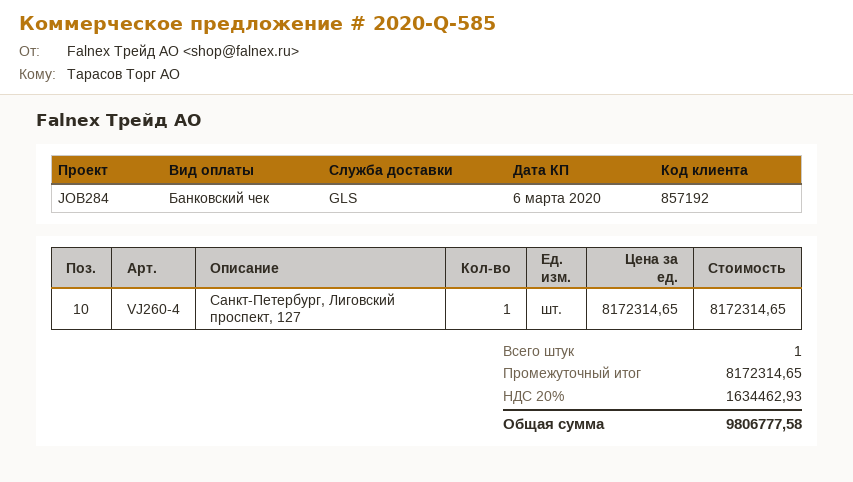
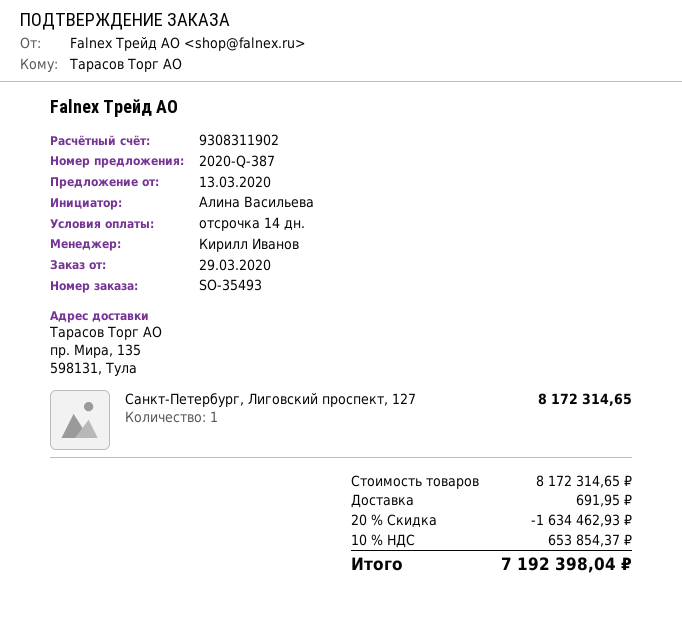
quote number: 2020-Q-585 -> 2020-Q-387
quote date: 2020-03-06 -> 2020-03-13
discount: none -> 20% = 1634462.93
shipping: none -> 691.95
tax: 20% = 1634462.93 -> 10% = 653854.37
total: 9806777.58 -> 7192398.04

